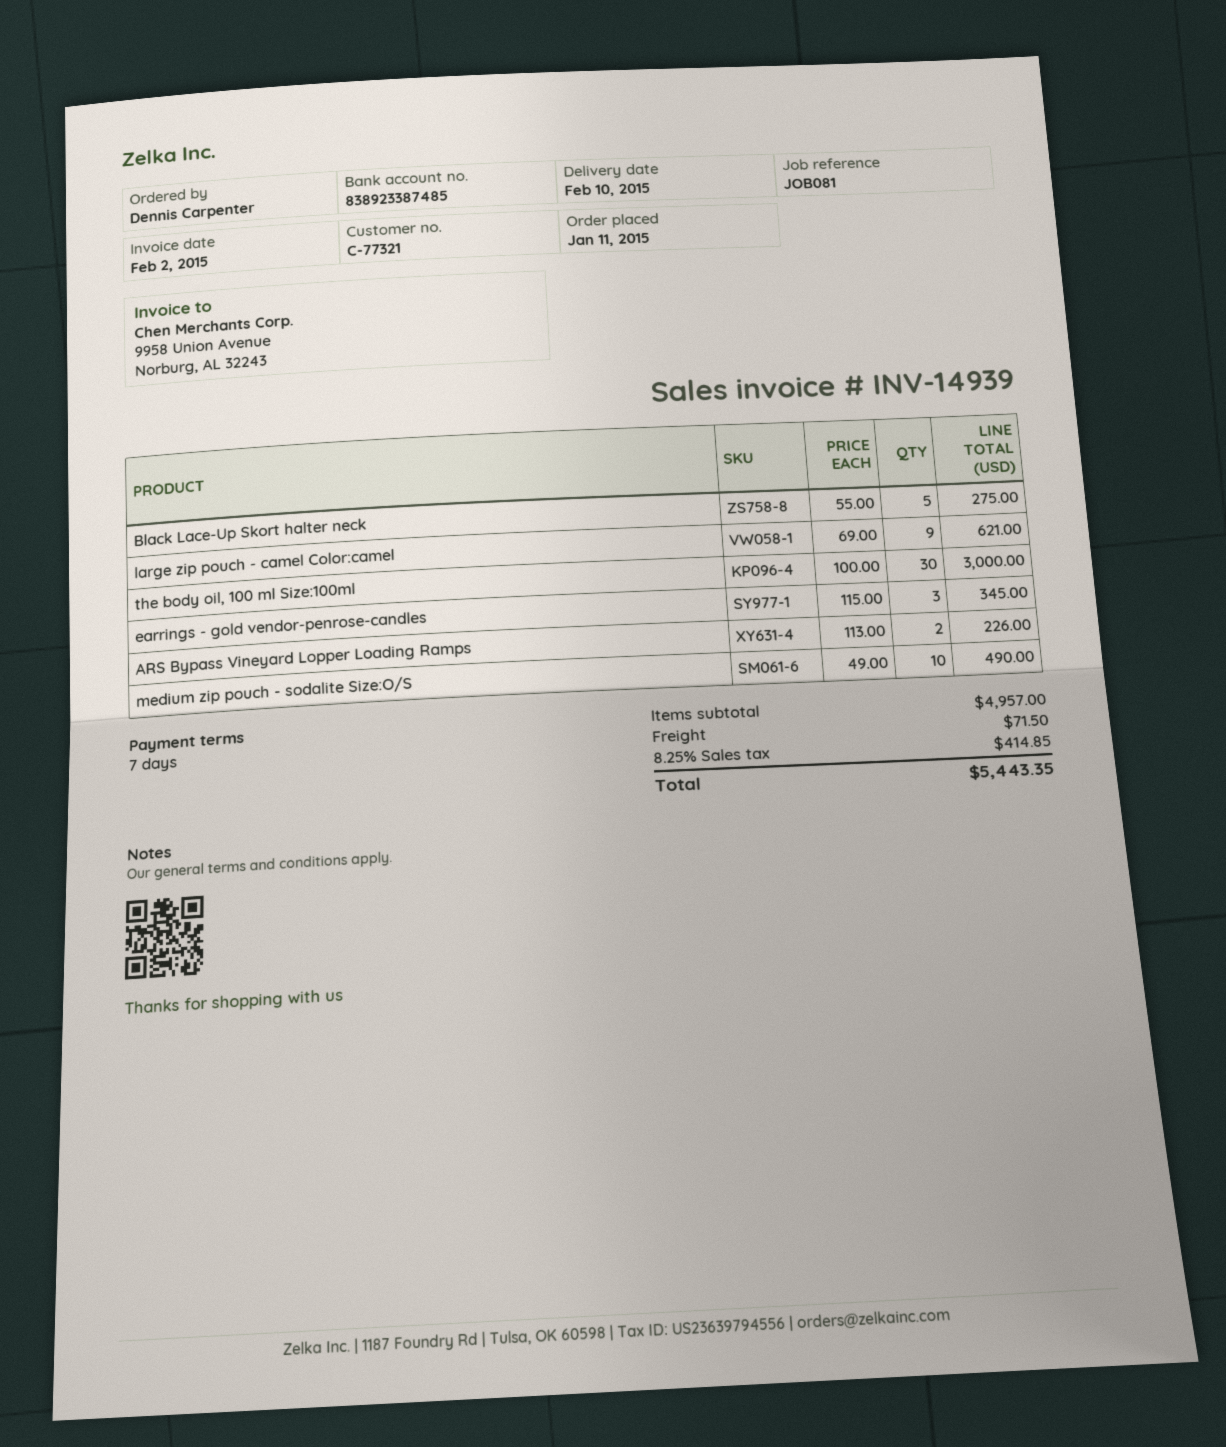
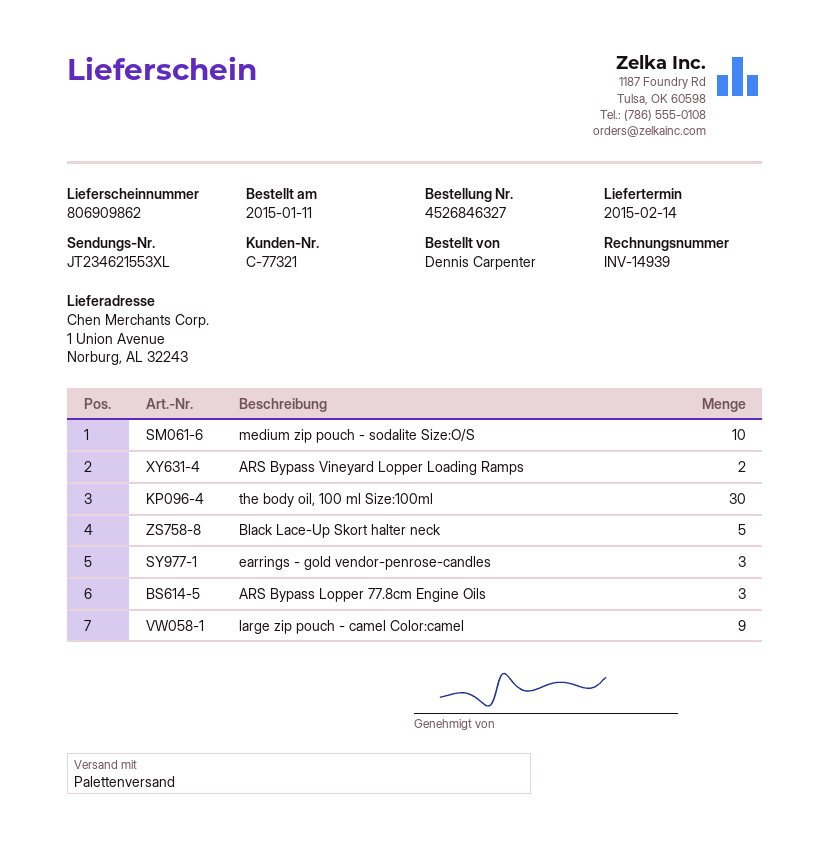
delivery date: 2015-02-10 -> 2015-02-14
ARS Bypass Lopper 77.8cm Engine Oils: none -> 3

